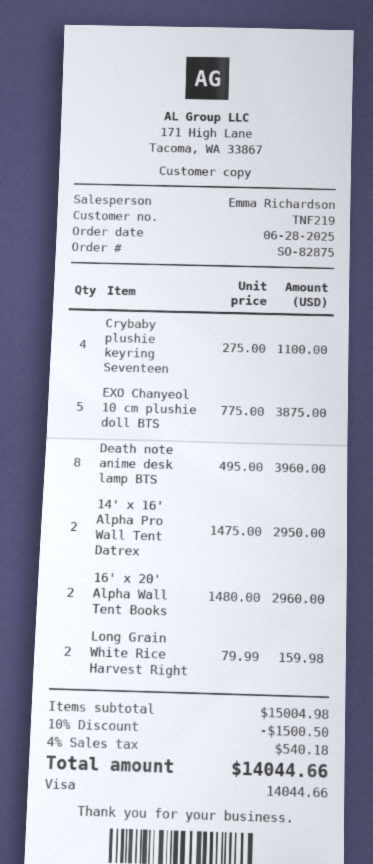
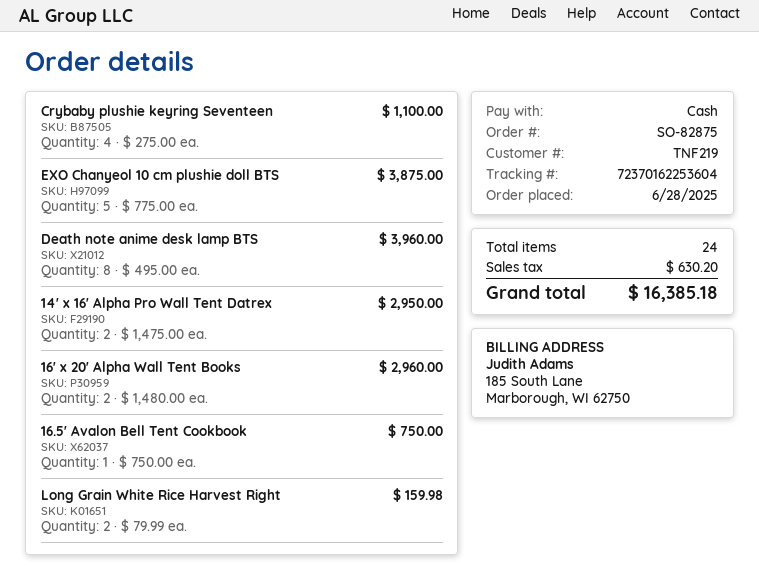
payment method: Visa -> cash
16.5' Avalon Bell Tent Cookbook: none -> 1 x 750.00 = 750.00
discount: 10% = 1500.50 -> none
tax: 540.18 -> 630.20
total: 14044.66 -> 16385.18

